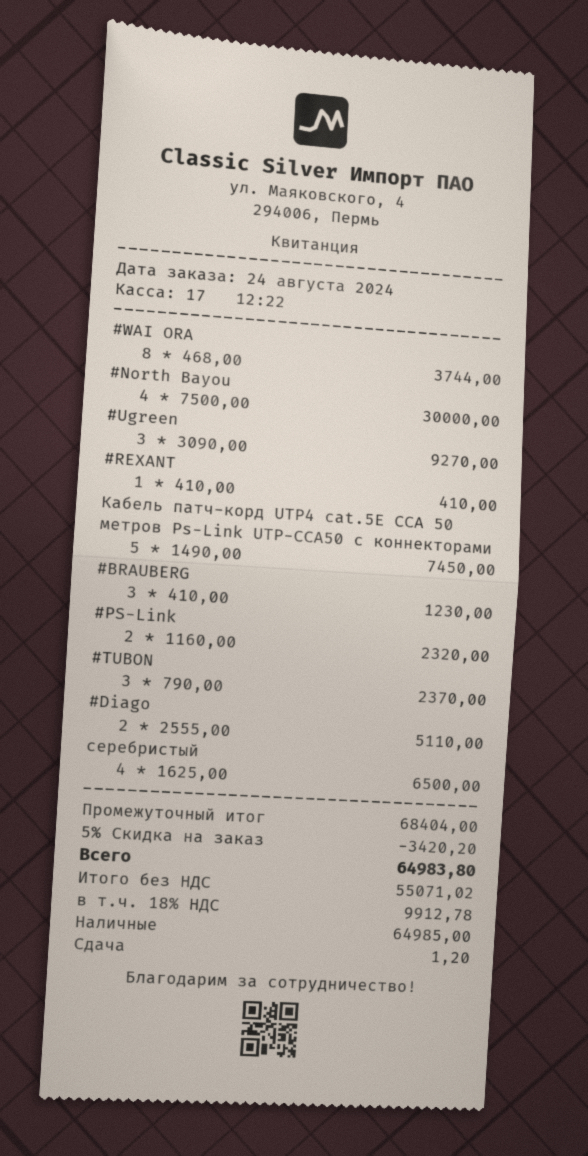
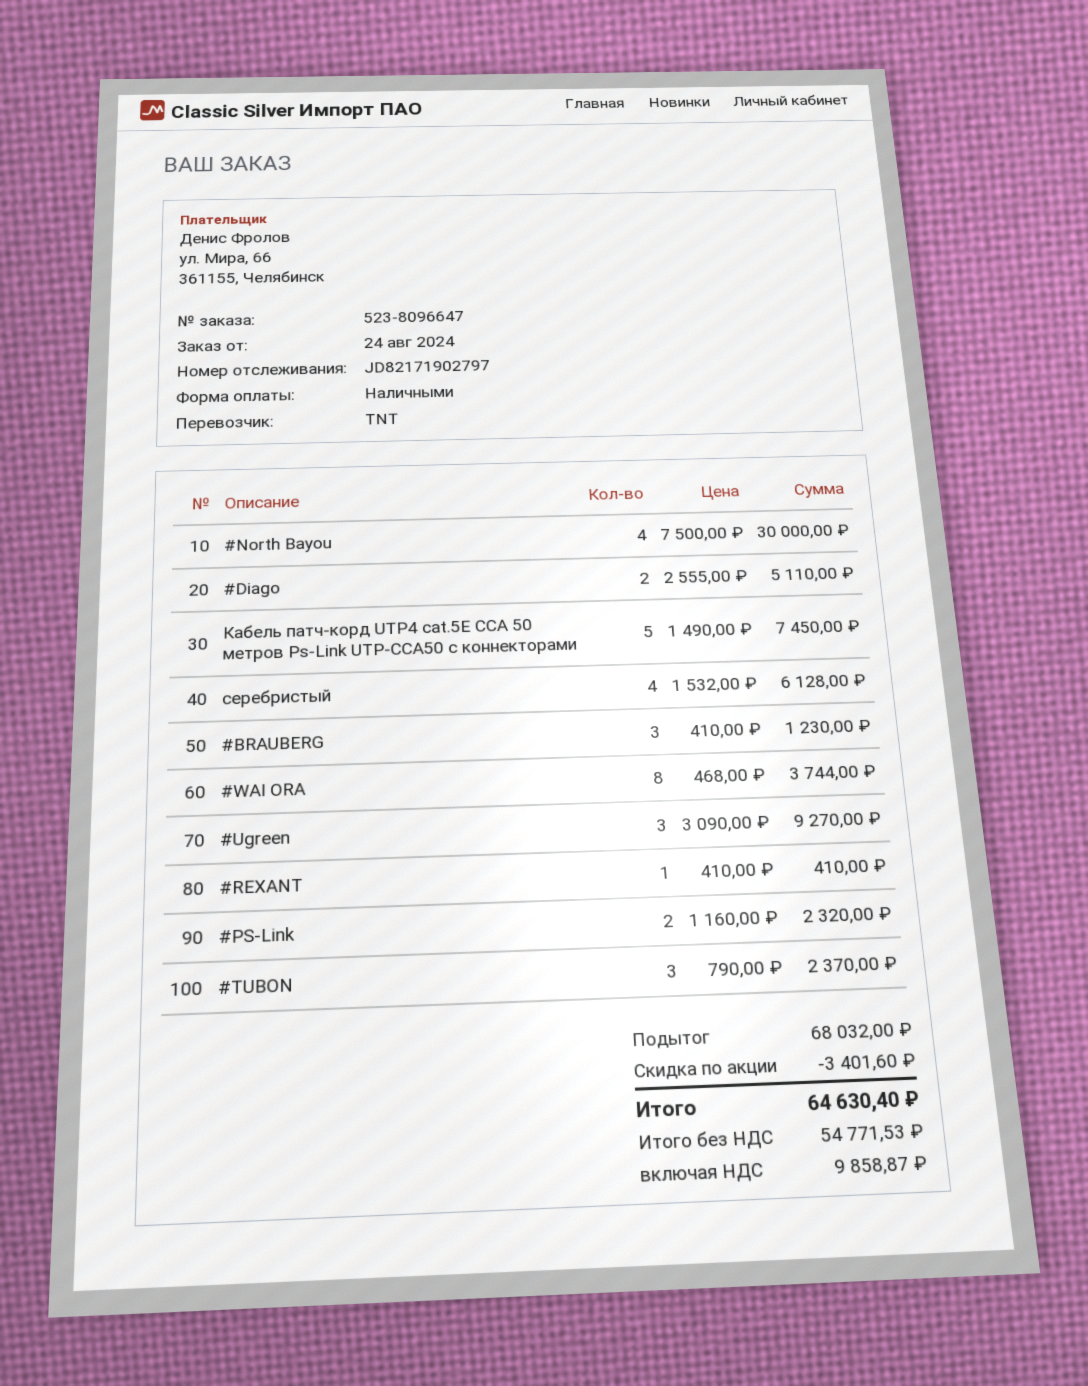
серебристый: 4 x 1625.00 = 6500.00 -> 4 x 1532.00 = 6128.00
subtotal: 68404.00 -> 68032.00
discount: 3420.20 -> 3401.60
net: 55071.02 -> 54771.53
tax: 9912.78 -> 9858.87
total: 64983.80 -> 64630.40

